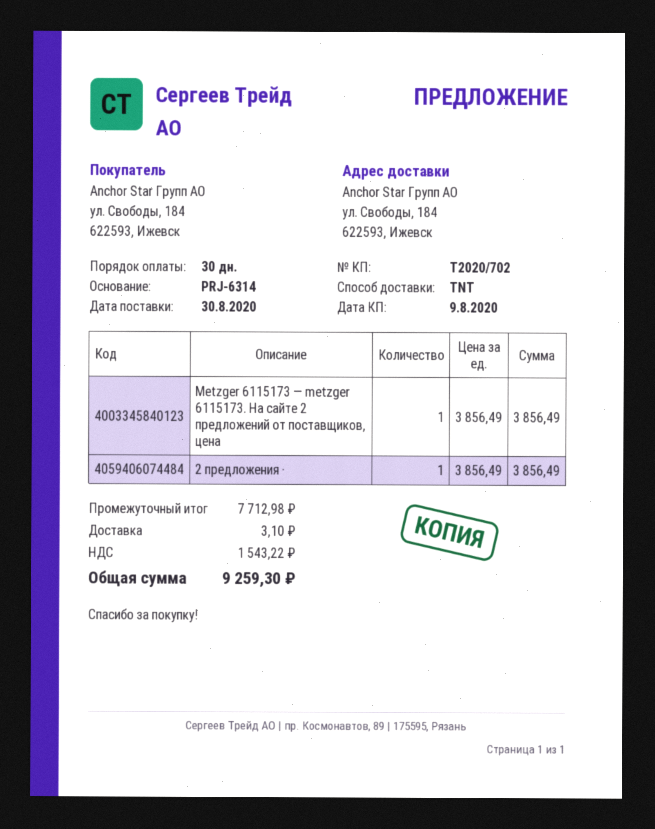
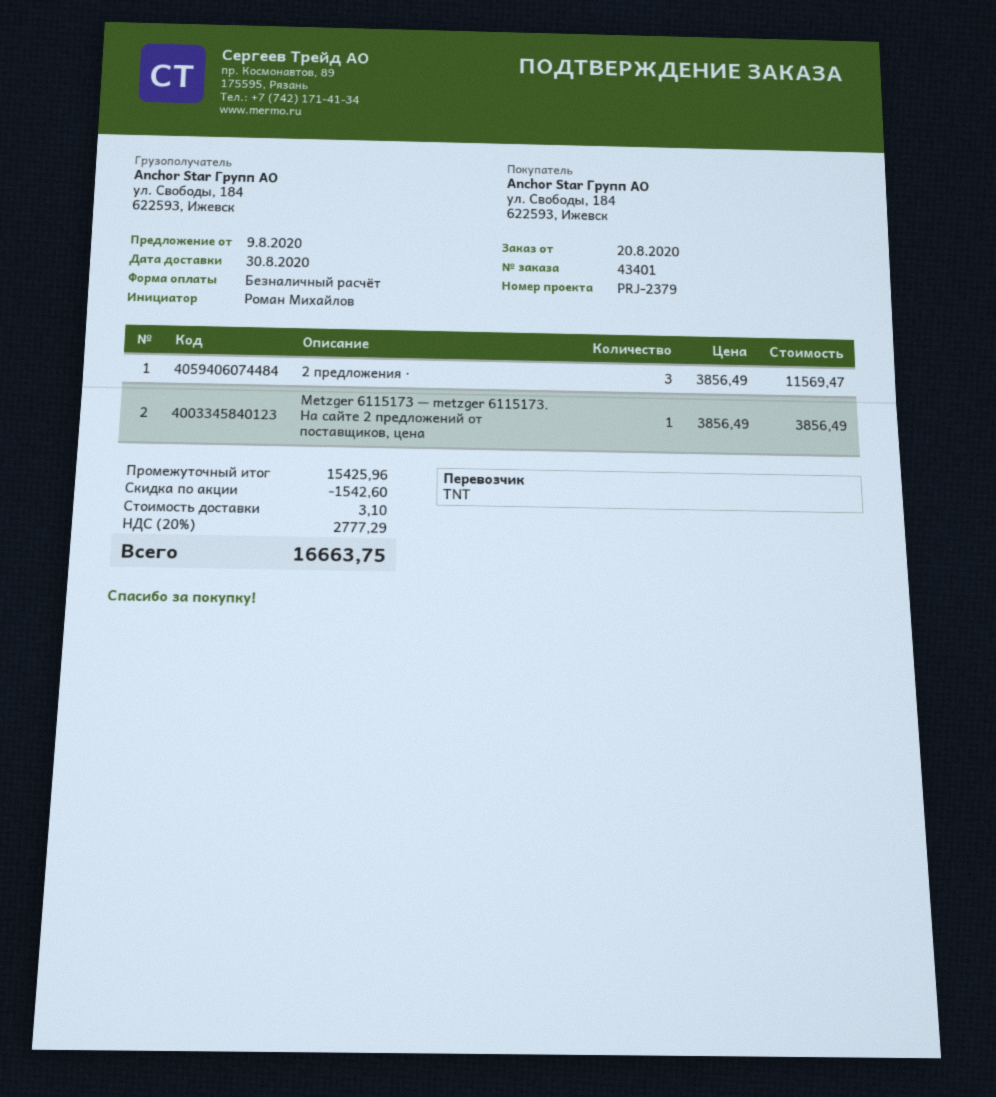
reference: PRJ-6314 -> PRJ-2379
2 предложения ·: 1 x 3856.49 = 3856.49 -> 3 x 3856.49 = 11569.47
subtotal: 7712.98 -> 15425.96
discount: none -> 1542.60
tax: 1543.22 -> 2777.29
total: 9259.30 -> 16663.75

